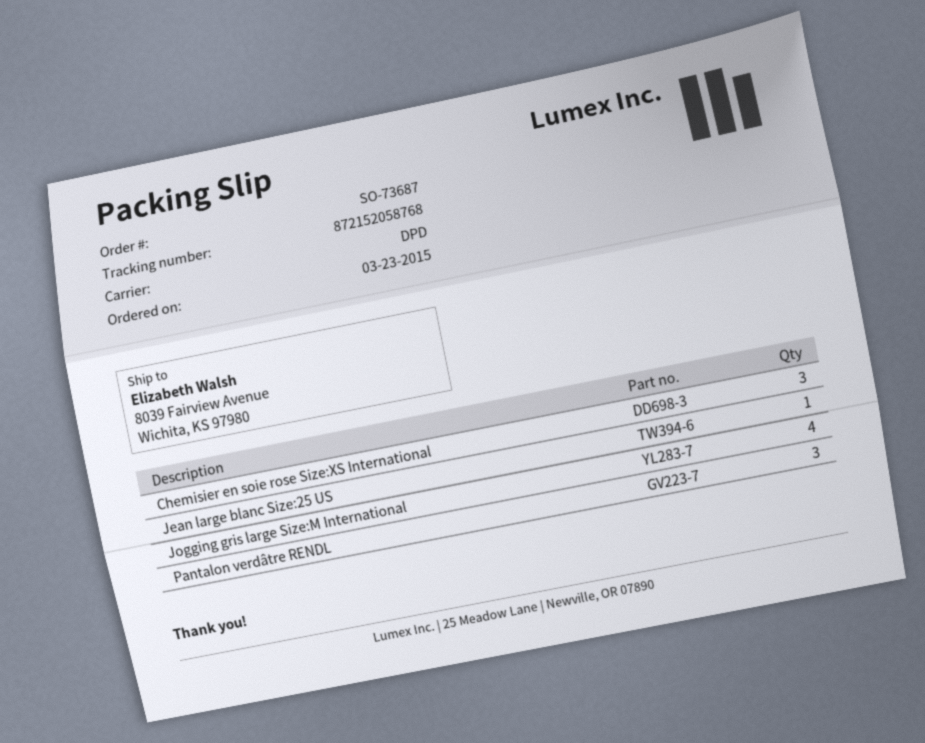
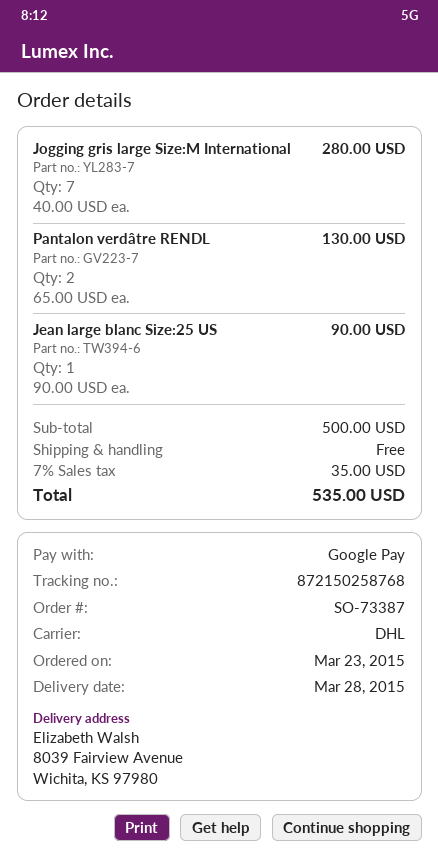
order number: SO-73687 -> SO-73387
shipping method: DPD -> DHL
tracking number: 872152058768 -> 872150258768
Chemisier en soie rose Size:XS International: 3 -> none
Jogging gris large Size:M International: 4 -> 7
Pantalon verdâtre RENDL: 3 -> 2

